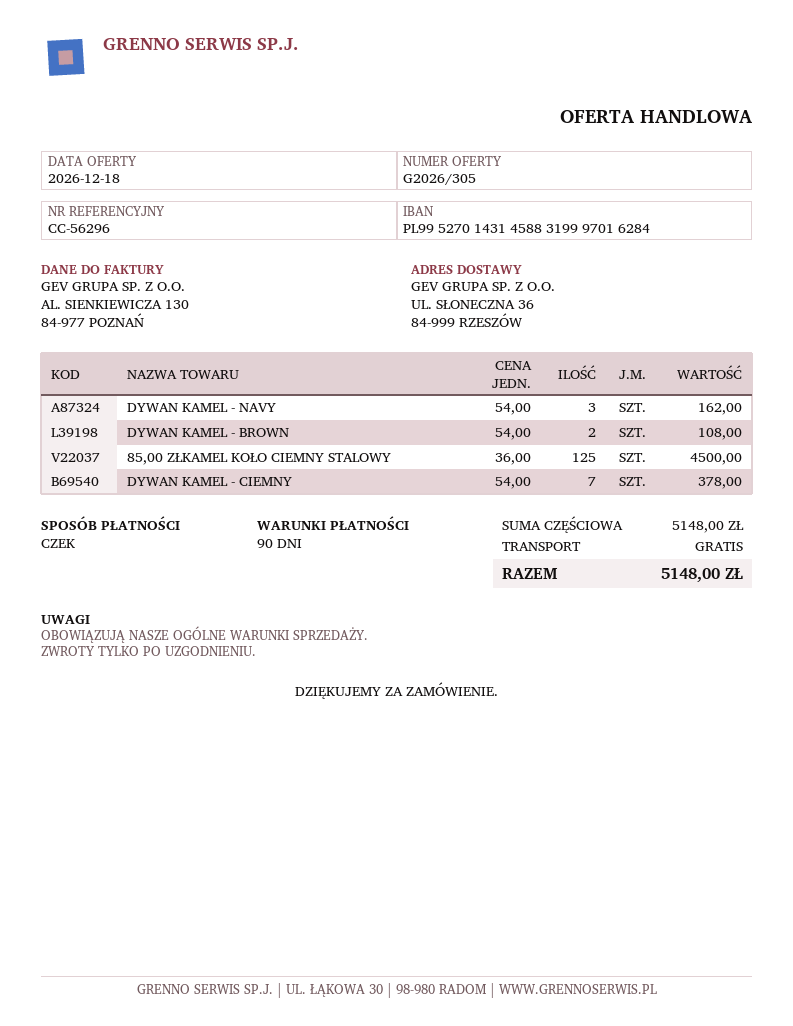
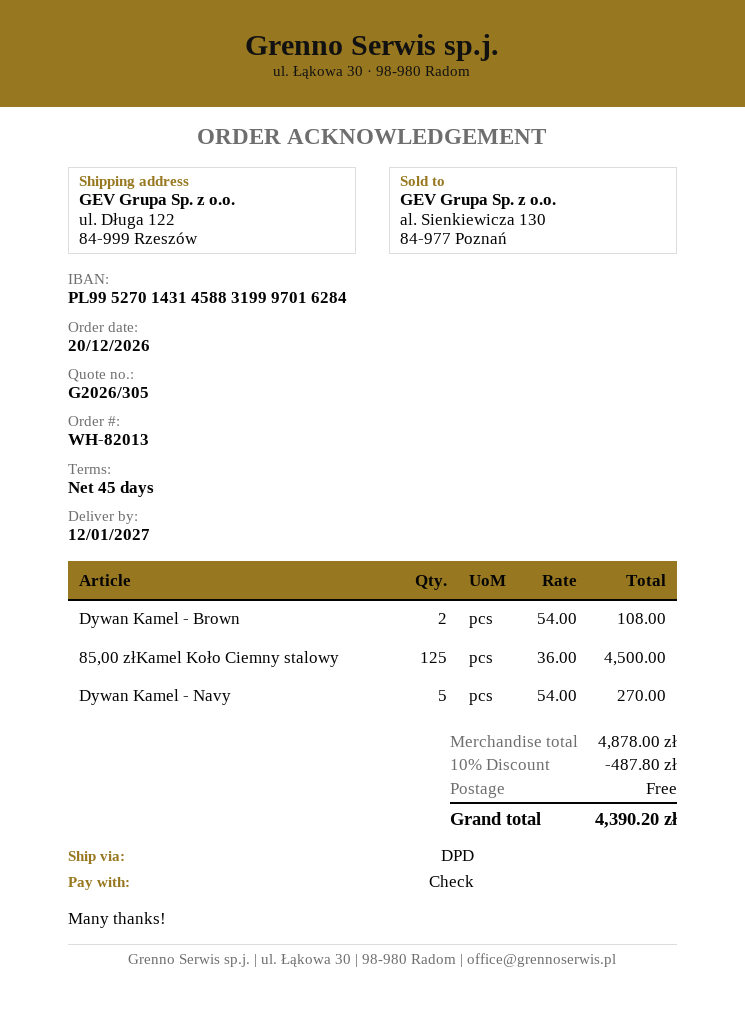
payment terms: 90 days -> 45 days
ship to: UL. SŁONECZNA 36, 84-999 RZESZÓW -> ul. Długa 122, 84-999 Rzeszów
DYWAN KAMEL - NAVY: 3 x 54.00 = 162.00 -> 5 x 54.00 = 270.00
DYWAN KAMEL - CIEMNY: 7 x 54.00 = 378.00 -> none
subtotal: 5148.00 -> 4878.00
discount: none -> 10% = 487.80
total: 5148.00 -> 4390.20

